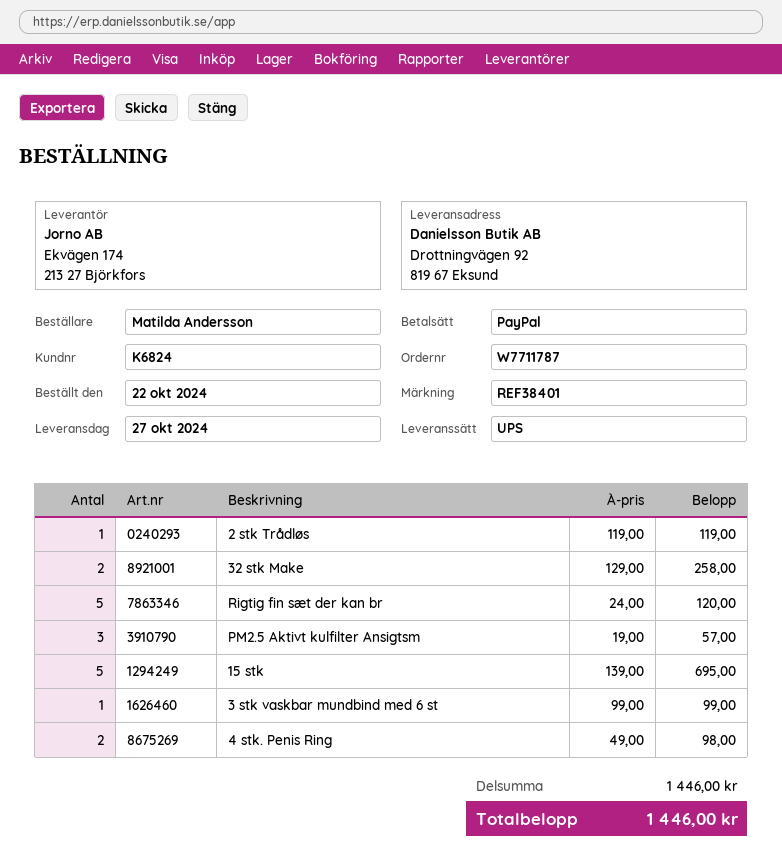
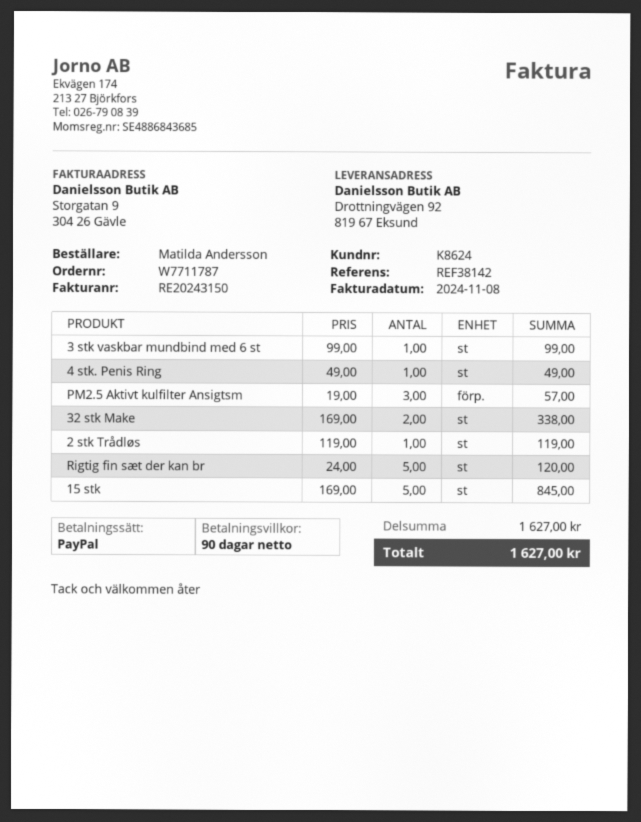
customer number: K6824 -> K8624
reference: REF38401 -> REF38142
32 stk Make: 2 x 129.00 = 258.00 -> 2 x 169.00 = 338.00
15 stk: 5 x 139.00 = 695.00 -> 5 x 169.00 = 845.00
4 stk. Penis Ring: 2 x 49.00 = 98.00 -> 1 x 49.00 = 49.00
subtotal: 1446.00 -> 1627.00
total: 1446.00 -> 1627.00

